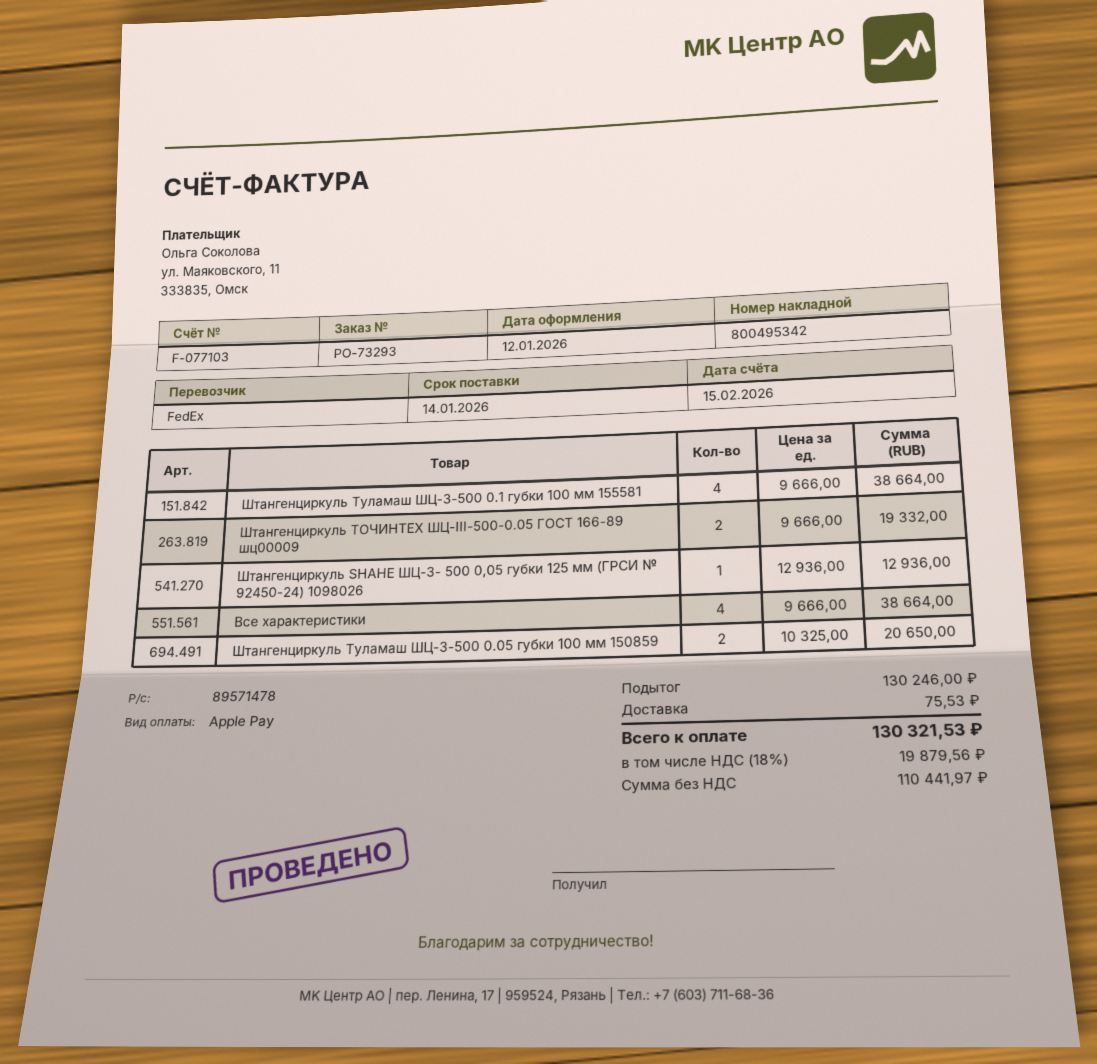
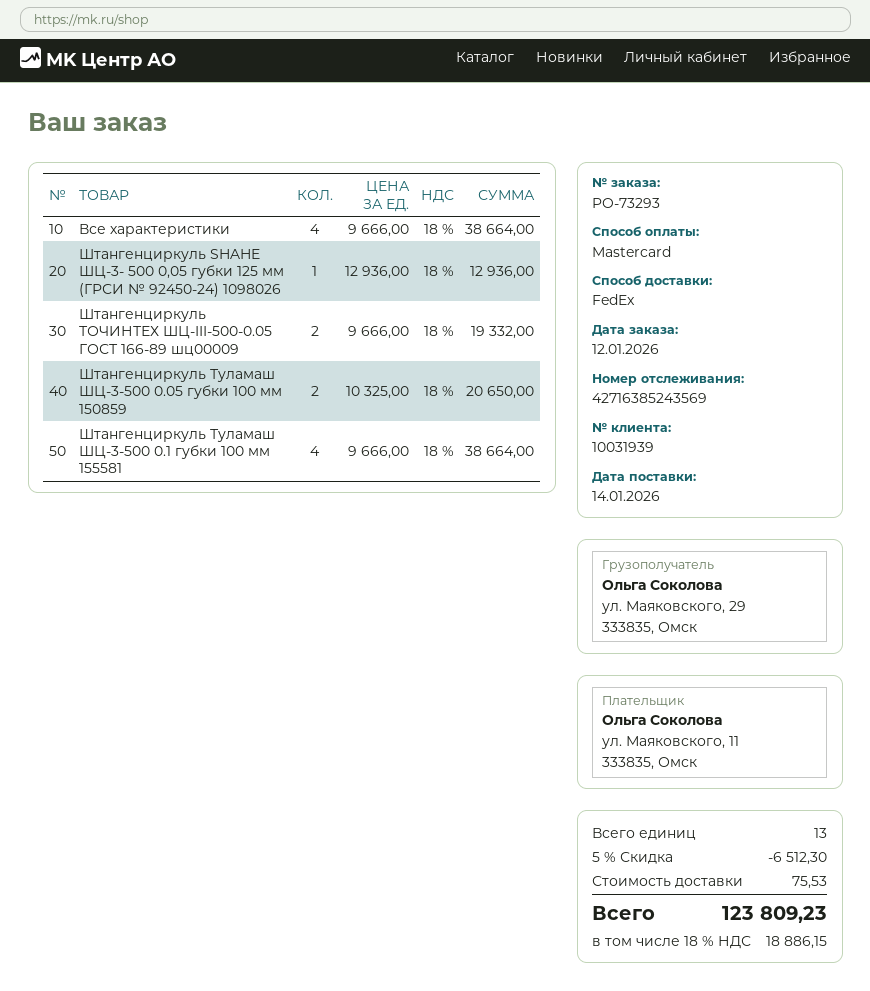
payment method: Apple Pay -> Mastercard
discount: none -> 5% = 6512.30
tax: 18% = 19879.56 -> 18% = 18886.15
total: 130321.53 -> 123809.23

